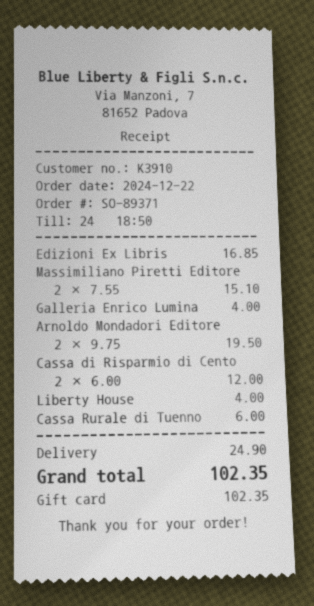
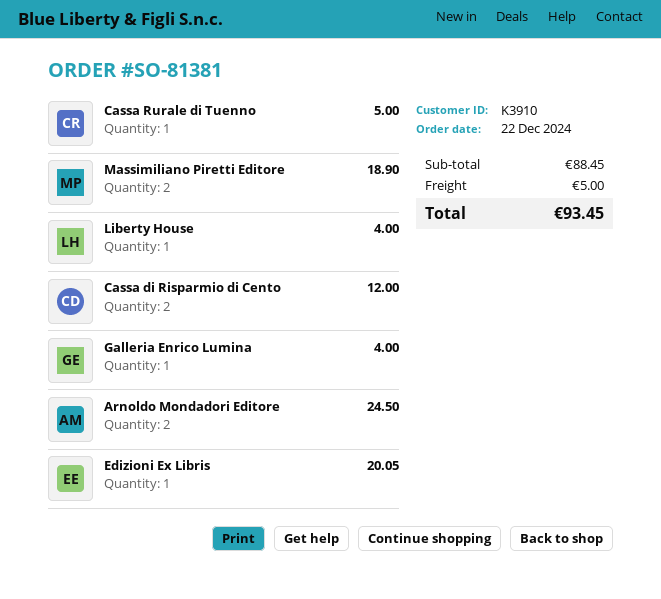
order number: SO-89371 -> SO-81381
Edizioni Ex Libris: 1 for 16.85 -> 1 for 20.05
Massimiliano Piretti Editore: 2 for 15.10 -> 2 for 18.90
Arnoldo Mondadori Editore: 2 for 19.50 -> 2 for 24.50
Cassa Rurale di Tuenno: 1 for 6.00 -> 1 for 5.00
shipping: 24.90 -> 5.00
total: 102.35 -> 93.45

